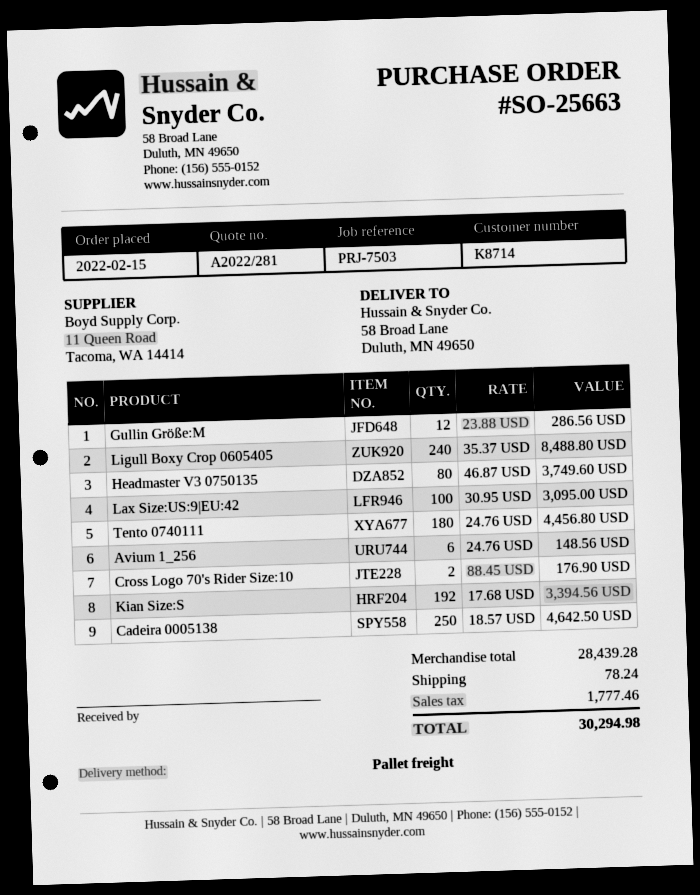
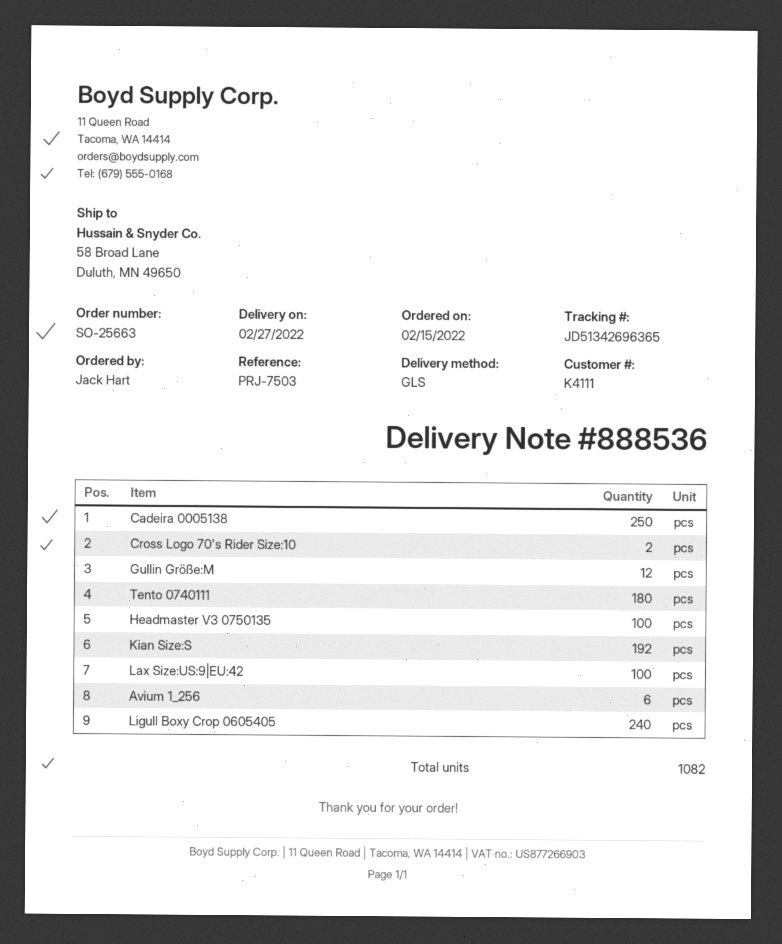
customer number: K8714 -> K4111
shipping method: pallet freight -> GLS
Headmaster V3 0750135: 80 -> 100

